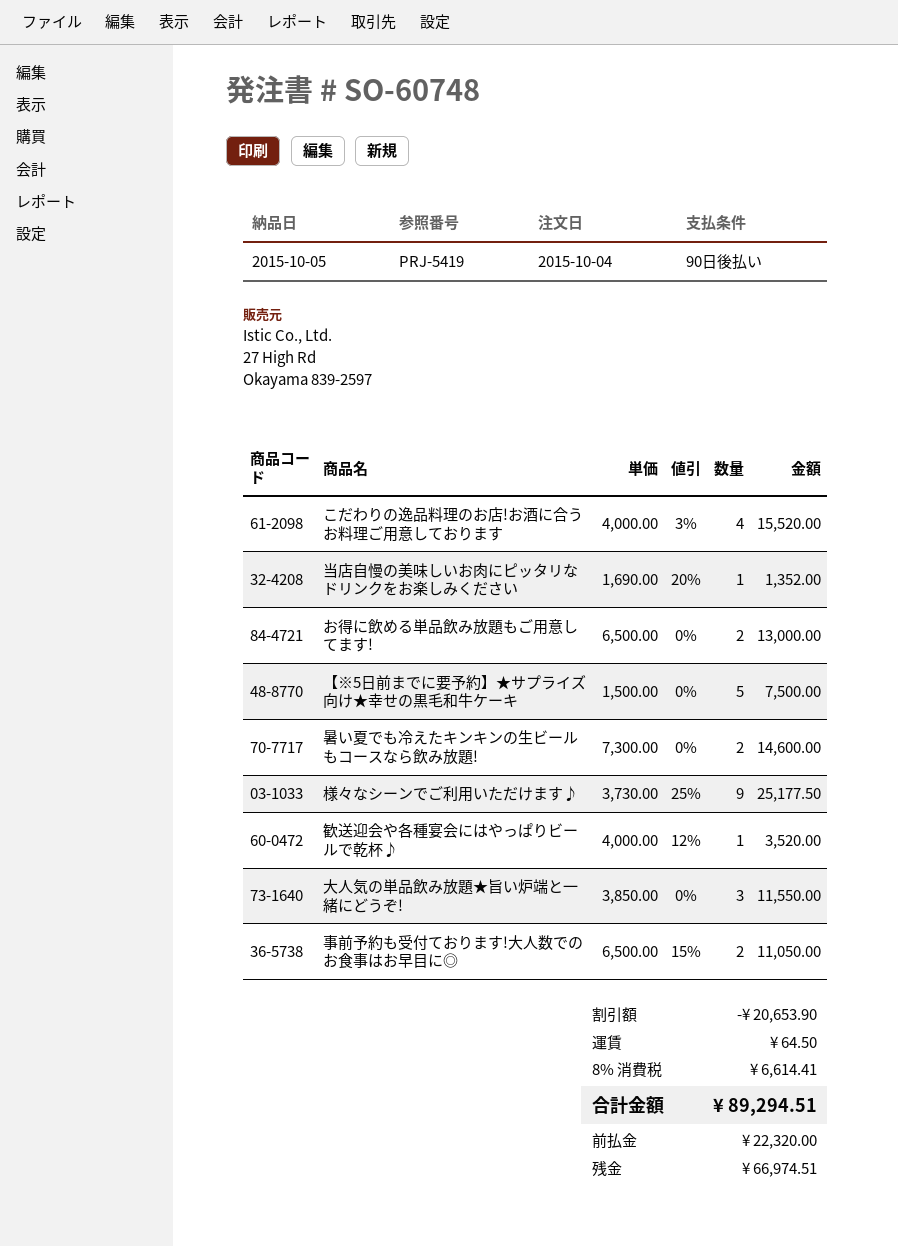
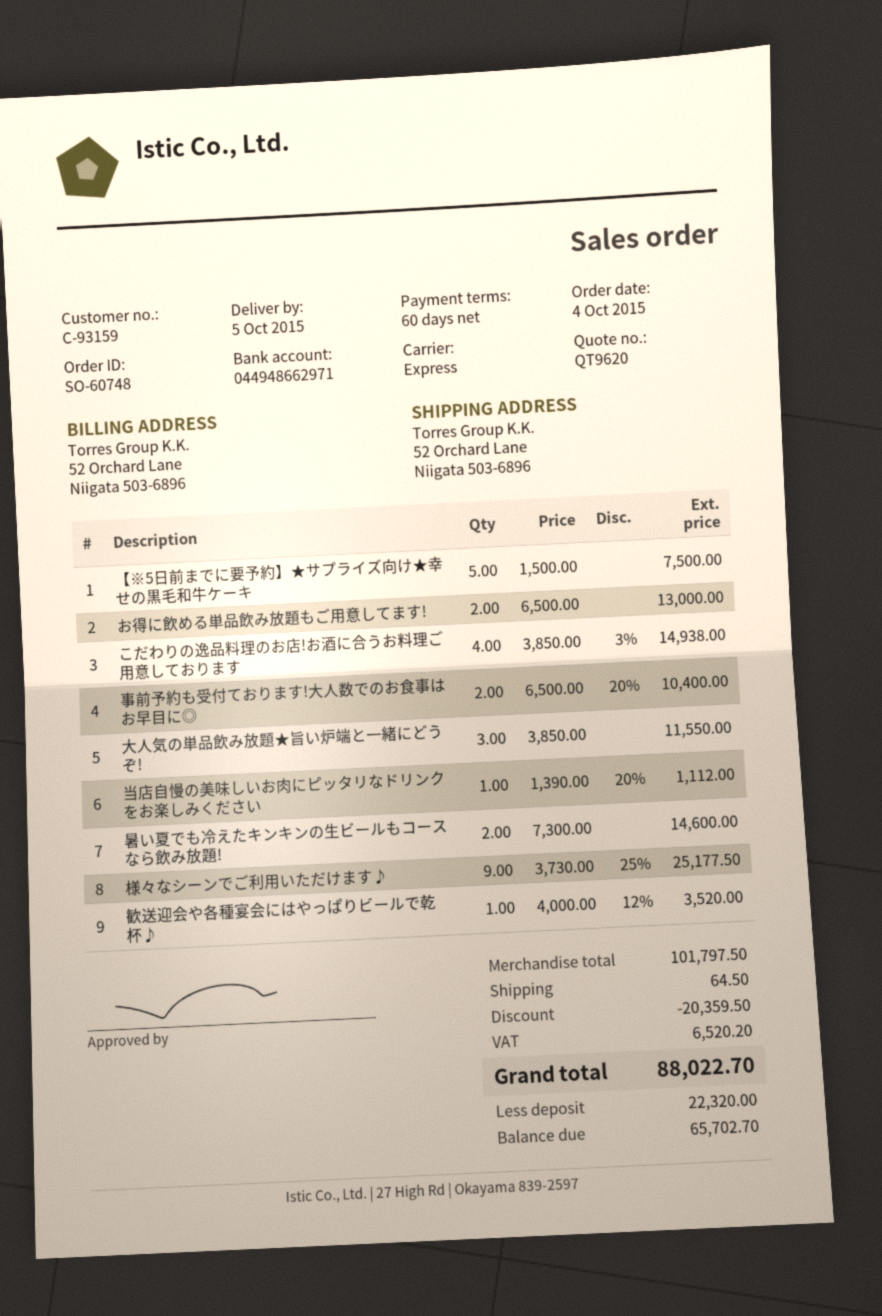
payment terms: 90 days -> 60 days
こだわりの逸品料理のお店!お酒に合うお料理ご用意しております: 4 x 4000.00 - 3% = 15520.00 -> 4 x 3850.00 - 3% = 14938.00
当店自慢の美味しいお肉にピッタリなドリンクをお楽しみください: 1 x 1690.00 - 20% = 1352.00 -> 1 x 1390.00 - 20% = 1112.00
事前予約も受付ております!大人数でのお食事はお早目に◎: 2 x 6500.00 - 15% = 11050.00 -> 2 x 6500.00 - 20% = 10400.00
discount: 20653.90 -> 20359.50
tax: 6614.41 -> 6520.20
total: 89294.51 -> 88022.70
balance: 66974.51 -> 65702.70

